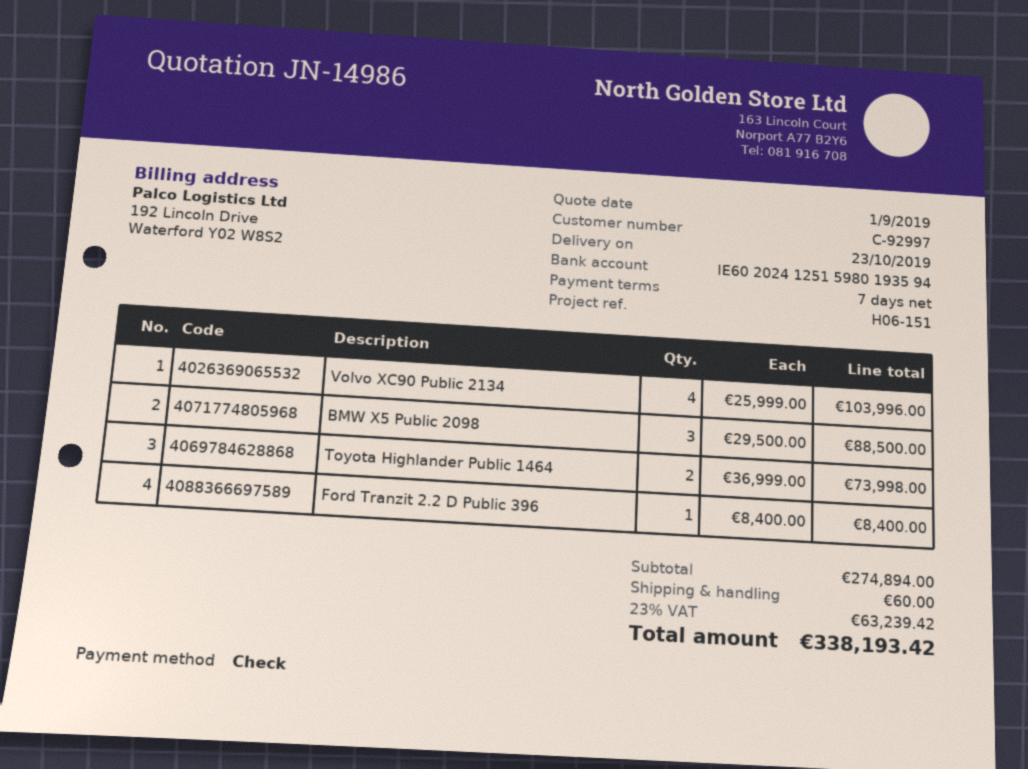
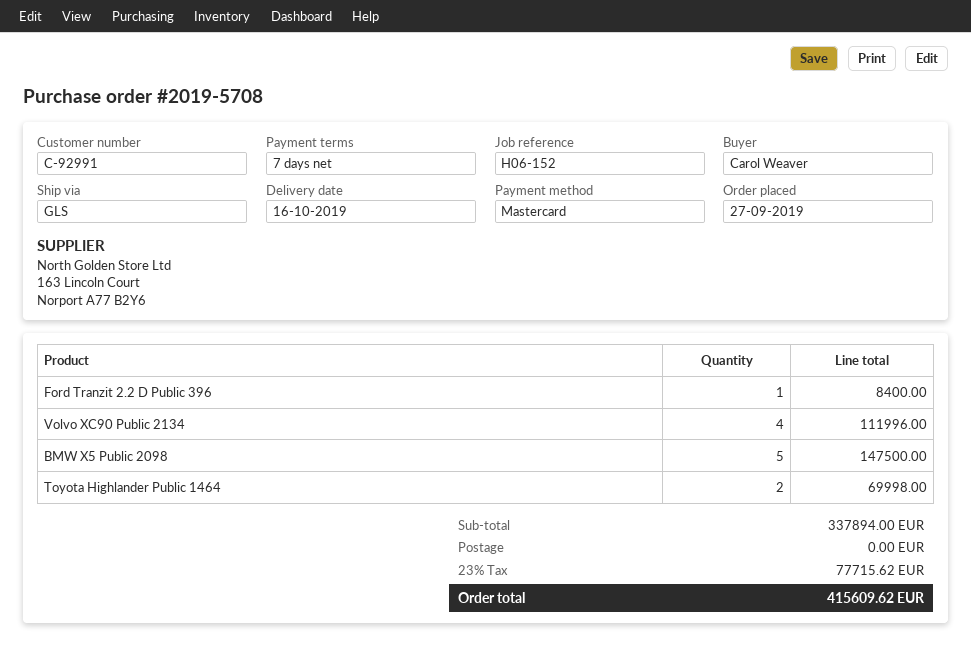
delivery date: 2019-10-23 -> 2019-10-16
customer number: C-92997 -> C-92991
reference: H06-151 -> H06-152
payment method: cheque -> Mastercard
Volvo XC90 Public 2134: 4 for 103996.00 -> 4 for 111996.00
BMW X5 Public 2098: 3 for 88500.00 -> 5 for 147500.00
Toyota Highlander Public 1464: 2 for 73998.00 -> 2 for 69998.00
subtotal: 274894.00 -> 337894.00
shipping: 60.00 -> 0.00
tax: 23% = 63239.42 -> 23% = 77715.62
total: 338193.42 -> 415609.62

